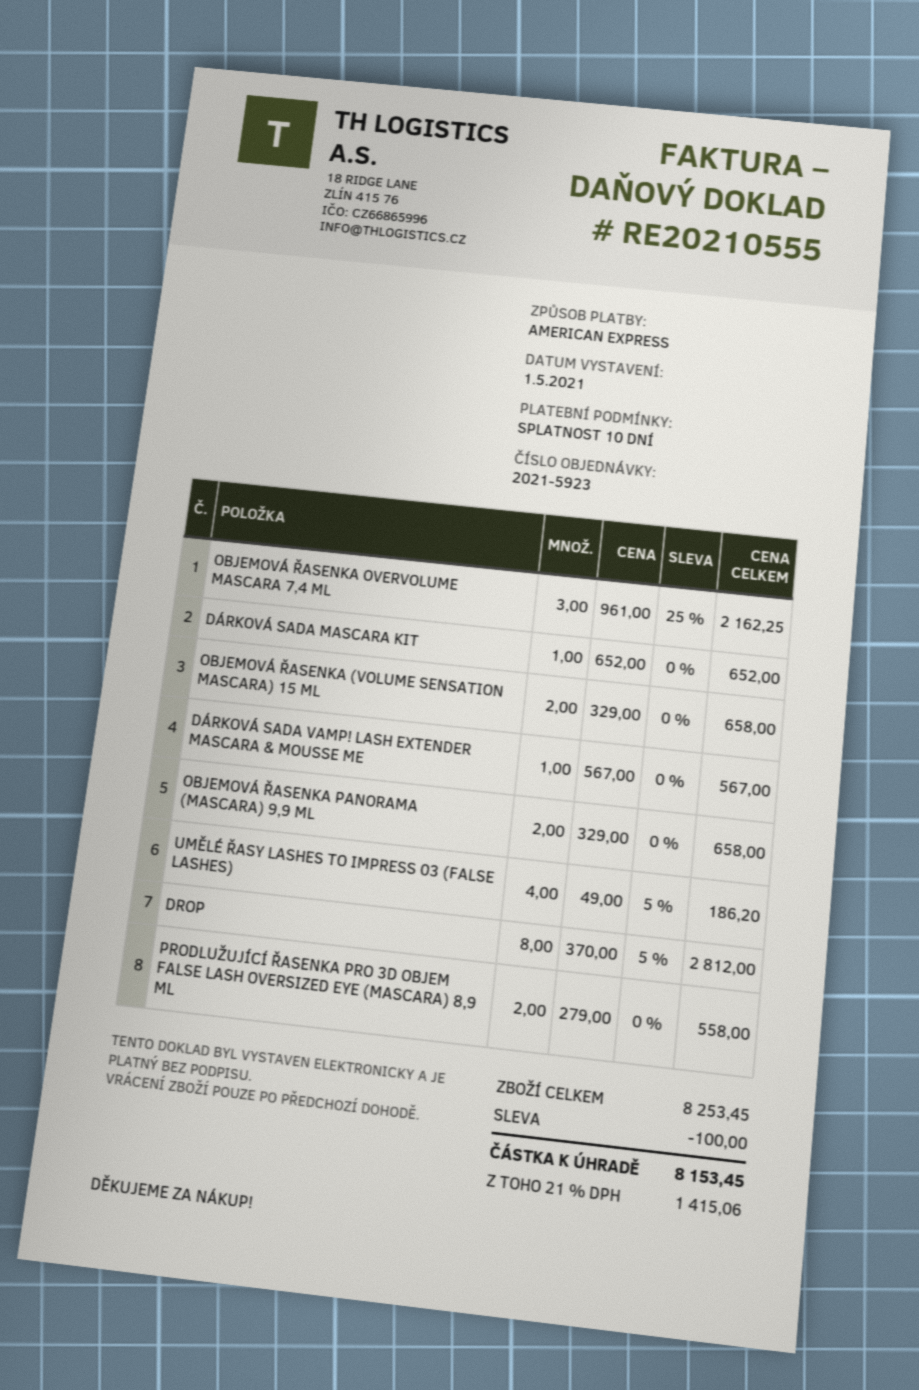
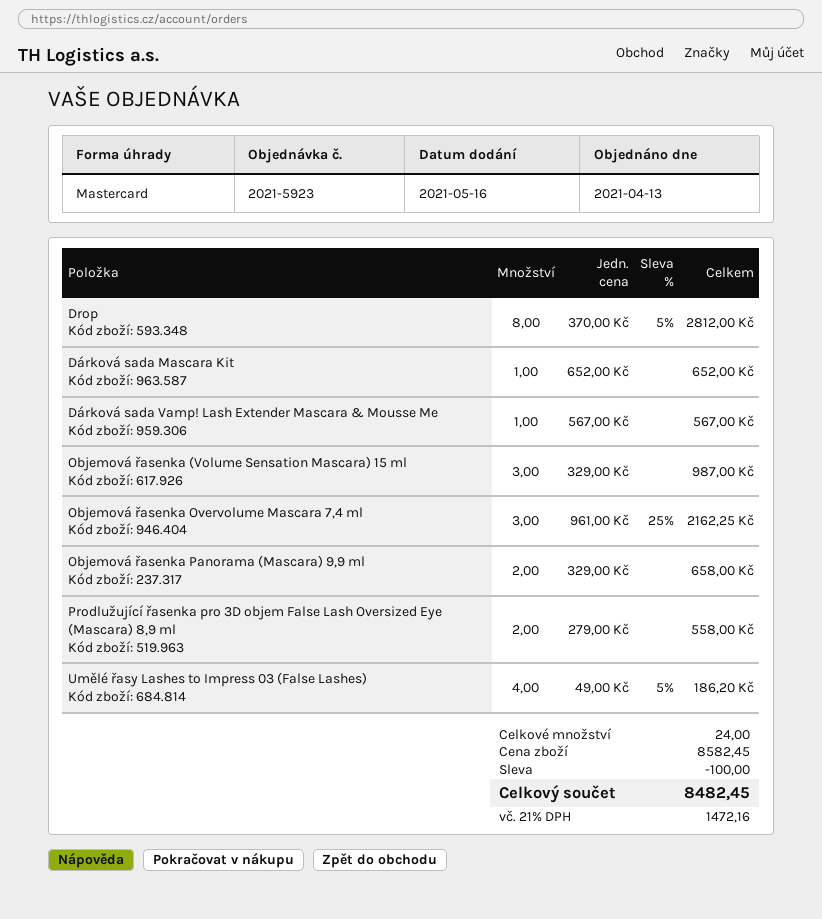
payment method: American Express -> Mastercard
OBJEMOVÁ ŘASENKA (VOLUME SENSATION MASCARA) 15 ML: 2 x 329.00 = 658.00 -> 3 x 329.00 = 987.00
subtotal: 8253.45 -> 8582.45
tax: 21% = 1415.06 -> 21% = 1472.16
total: 8153.45 -> 8482.45

